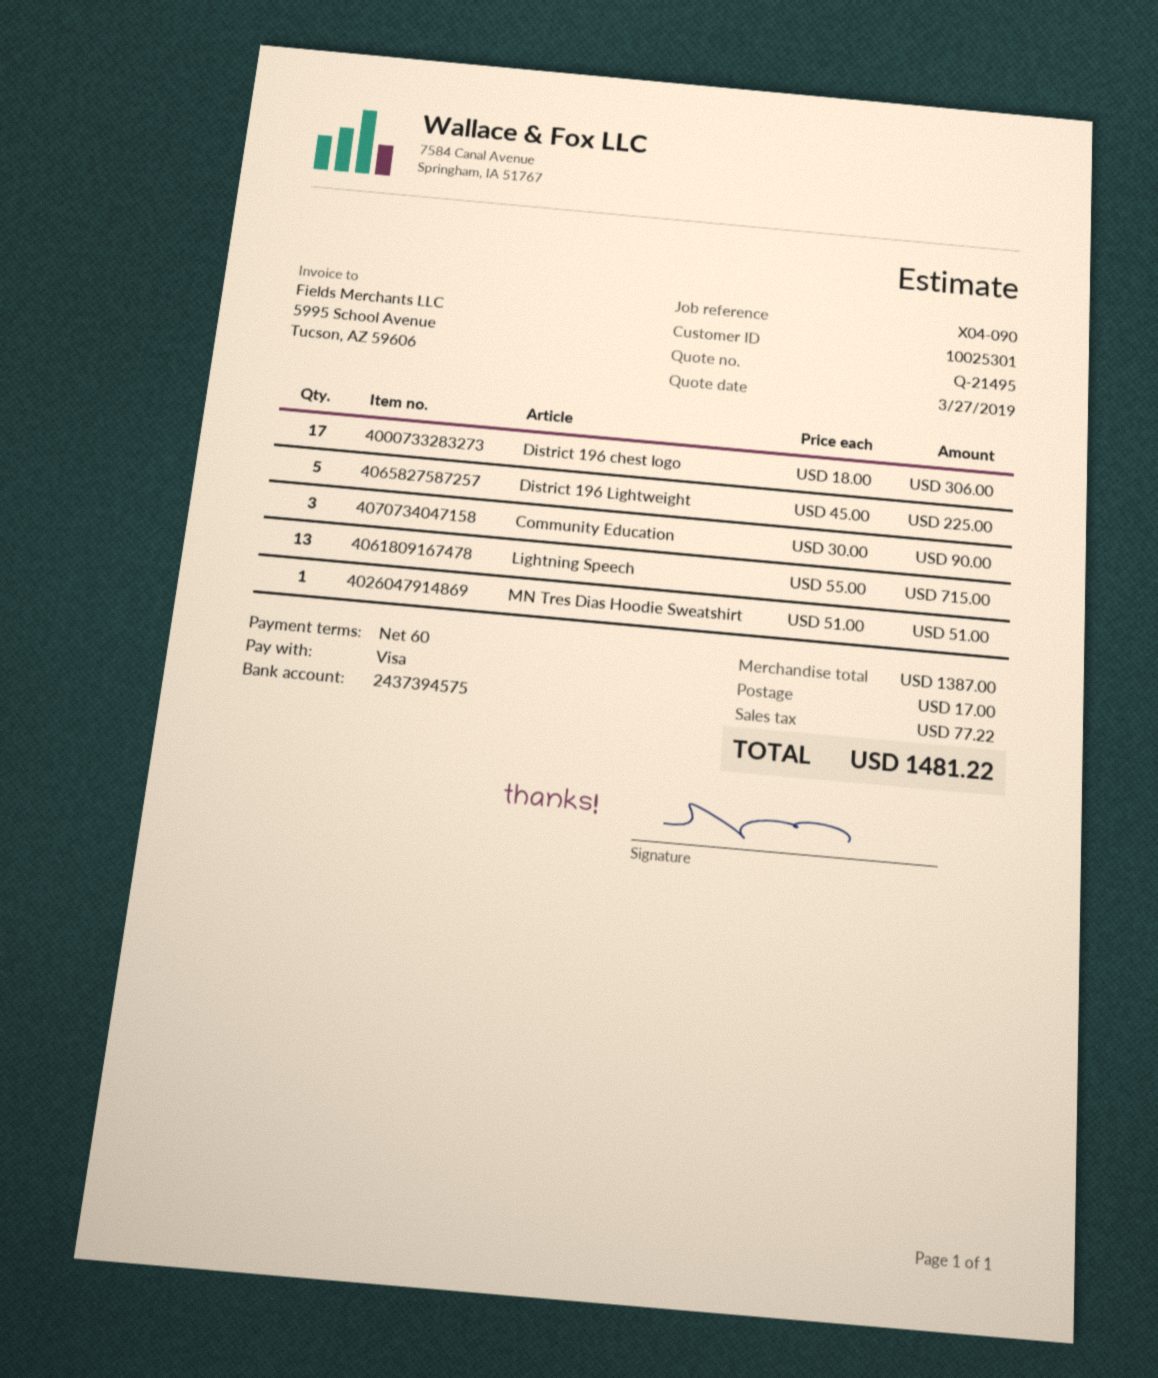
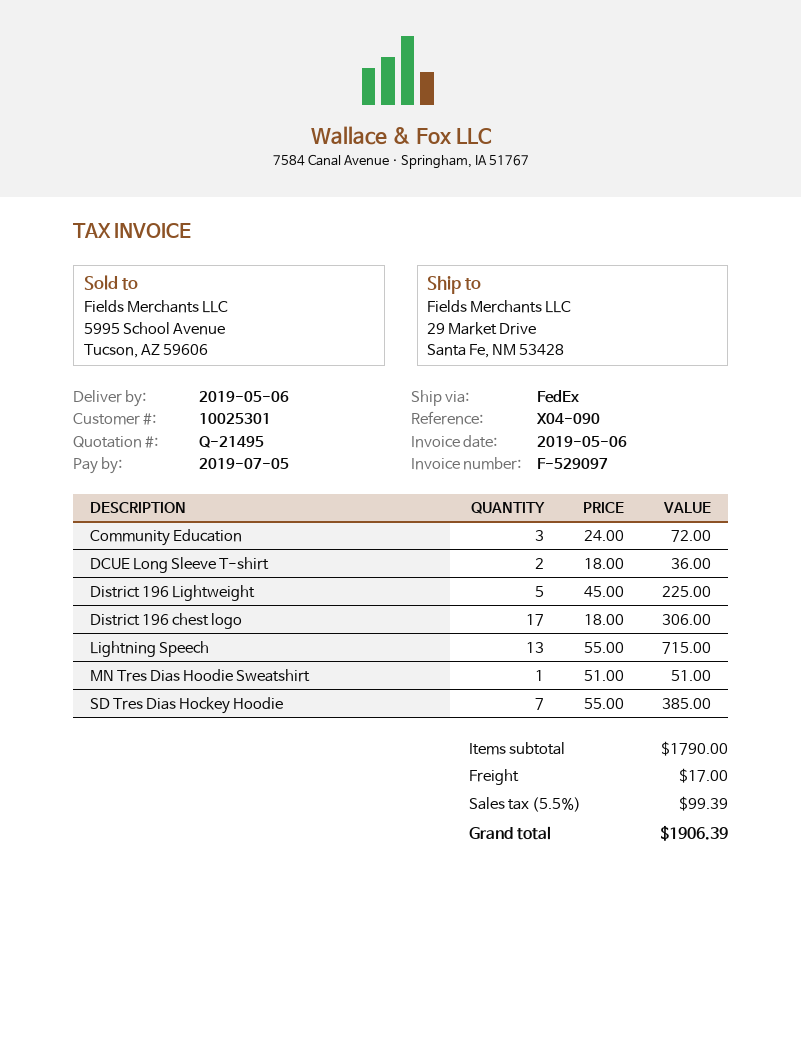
Community Education: 3 x 30.00 = 90.00 -> 3 x 24.00 = 72.00
DCUE Long Sleeve T-shirt: none -> 2 x 18.00 = 36.00
SD Tres Dias Hockey Hoodie: none -> 7 x 55.00 = 385.00
subtotal: 1387.00 -> 1790.00
tax: 77.22 -> 99.39
total: 1481.22 -> 1906.39

